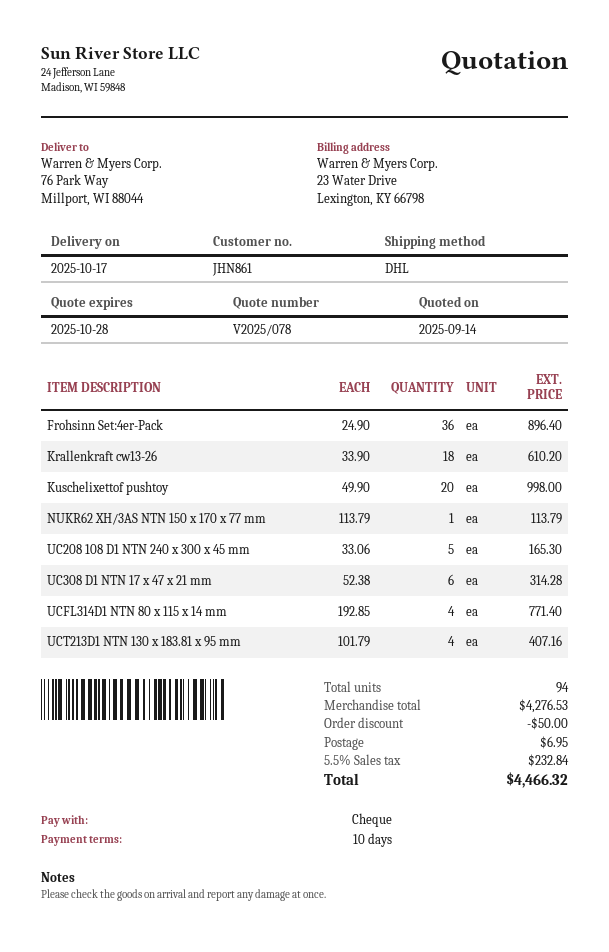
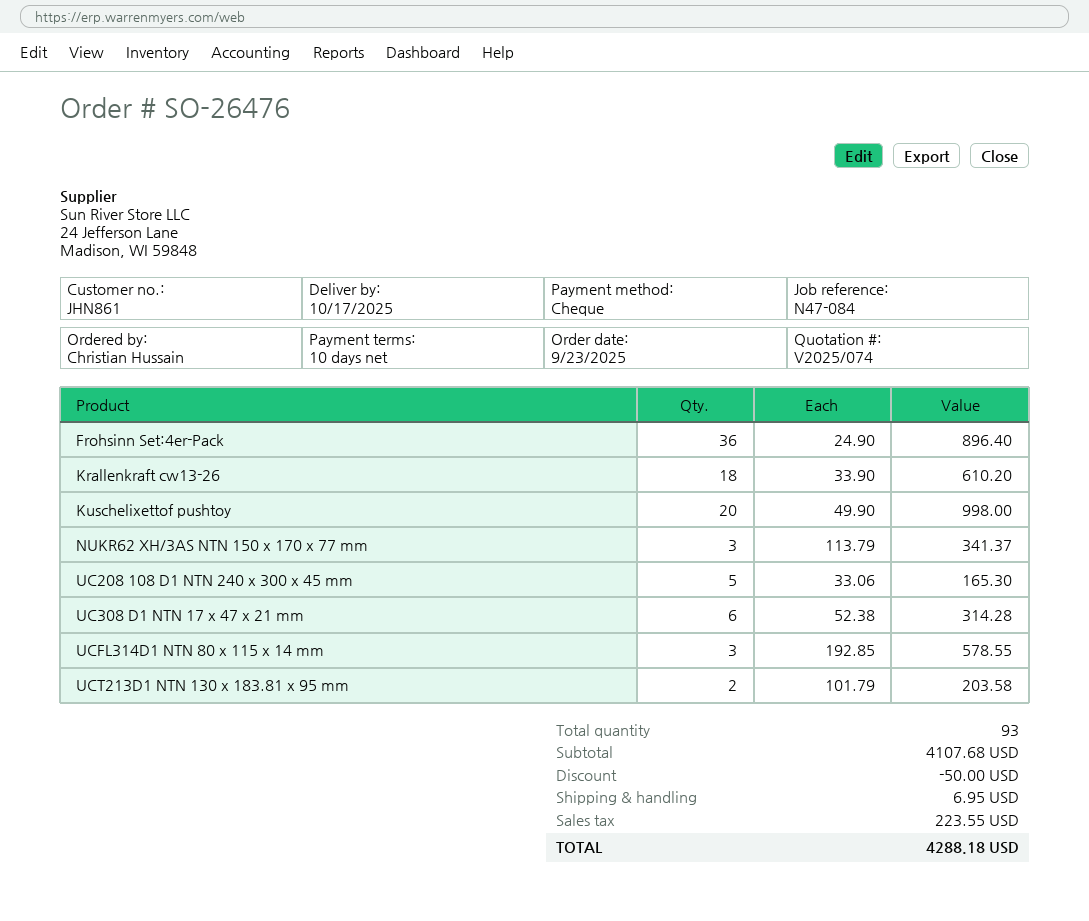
quote number: V2025/078 -> V2025/074
NUKR62 XH/3AS NTN 150 x 170 x 77 mm: 1 x 113.79 = 113.79 -> 3 x 113.79 = 341.37
UCFL314D1 NTN 80 x 115 x 14 mm: 4 x 192.85 = 771.40 -> 3 x 192.85 = 578.55
UCT213D1 NTN 130 x 183.81 x 95 mm: 4 x 101.79 = 407.16 -> 2 x 101.79 = 203.58
total quantity: 94 -> 93
subtotal: 4276.53 -> 4107.68
tax: 232.84 -> 223.55
total: 4466.32 -> 4288.18

